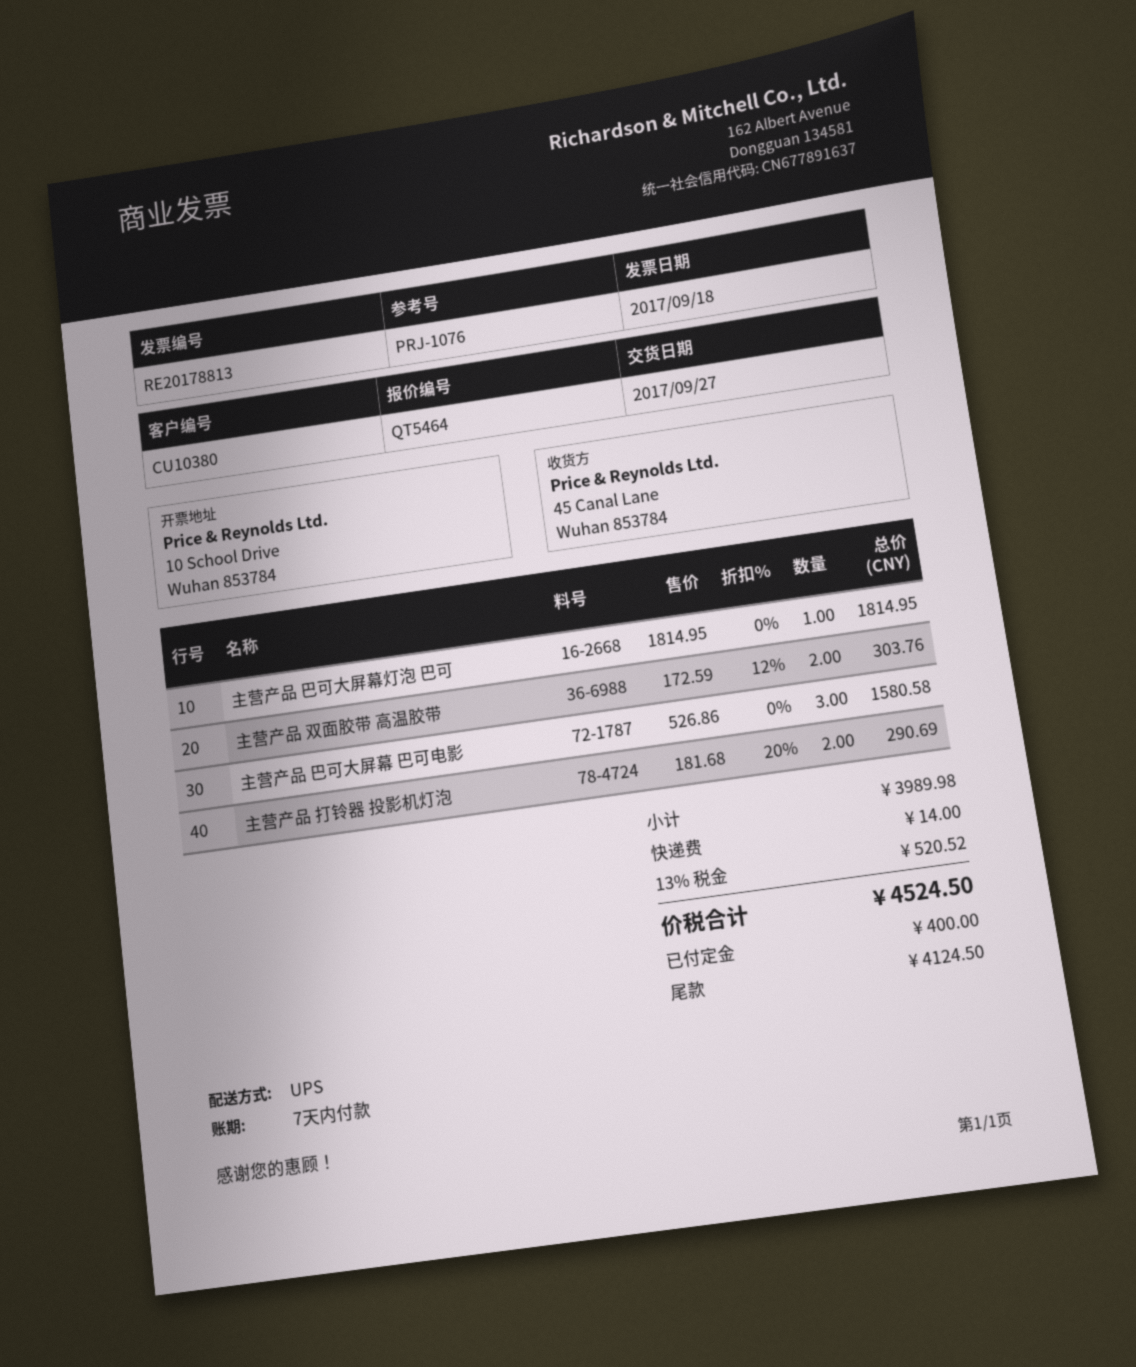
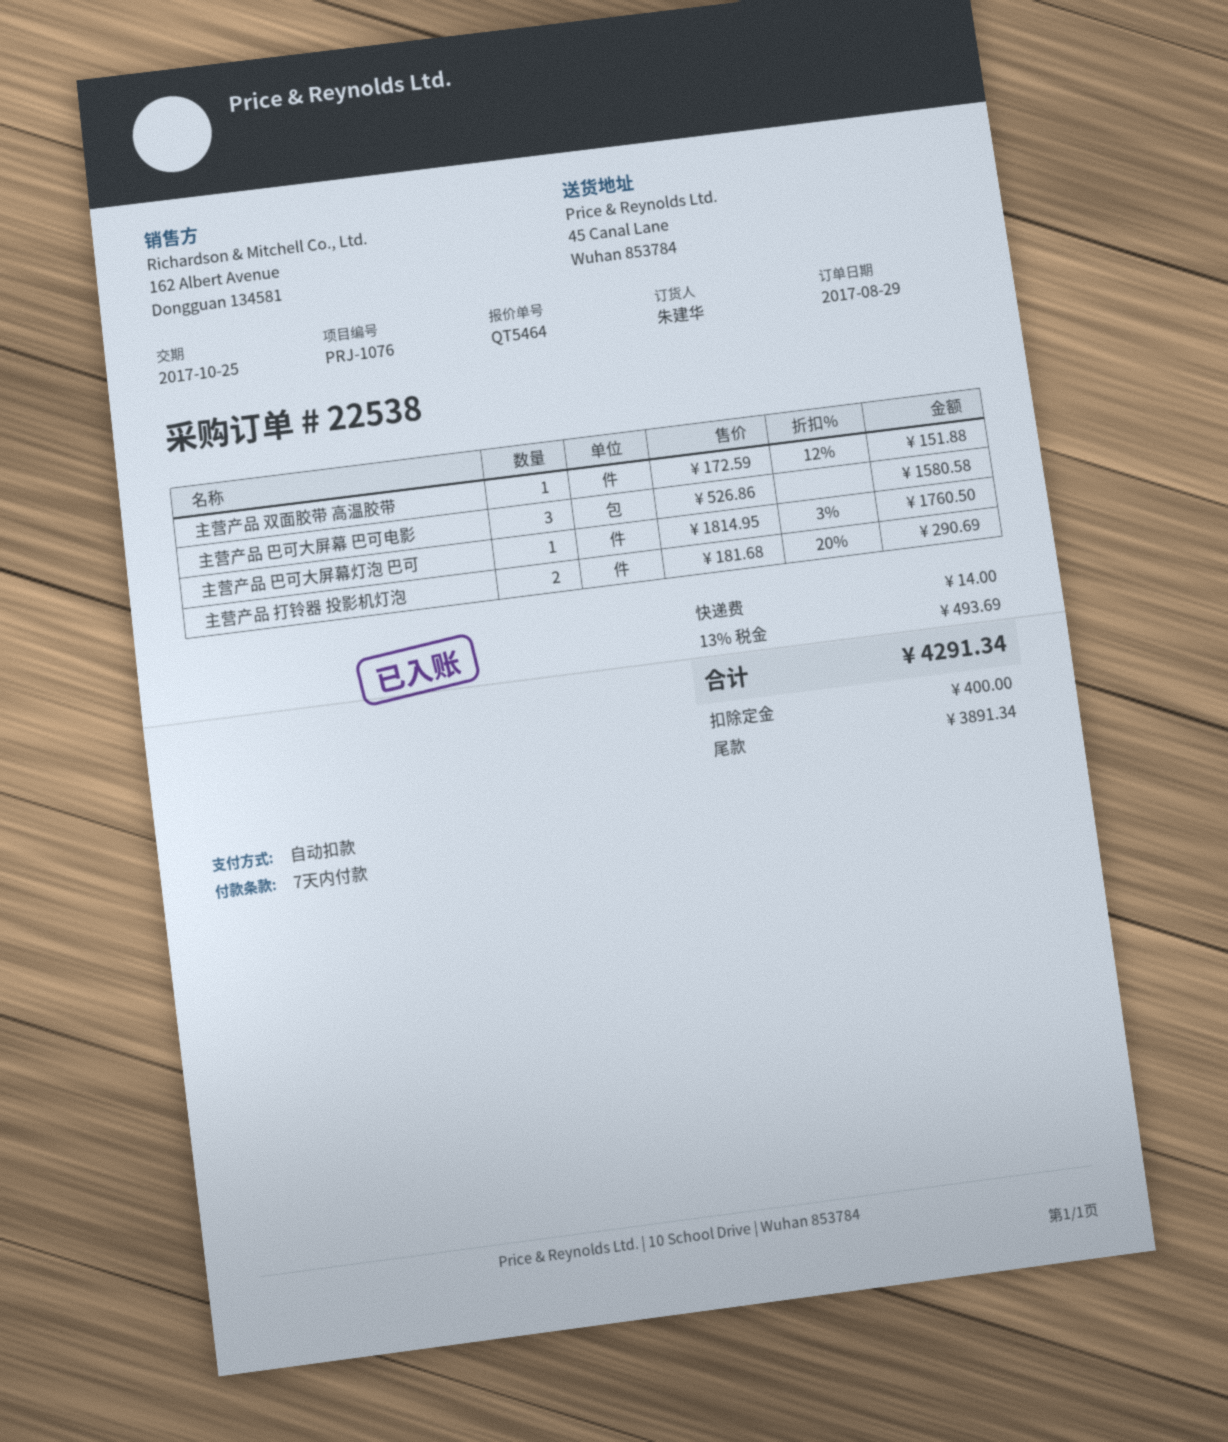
delivery date: 2017-09-27 -> 2017-10-25
主营产品 巴可大屏幕灯泡 巴可: 1 x 1814.95 = 1814.95 -> 1 x 1814.95 - 3% = 1760.50
主营产品 双面胶带 高温胶带: 2 x 172.59 - 12% = 303.76 -> 1 x 172.59 - 12% = 151.88
tax: 13% = 520.52 -> 13% = 493.69
total: 4524.50 -> 4291.34
balance: 4124.50 -> 3891.34

